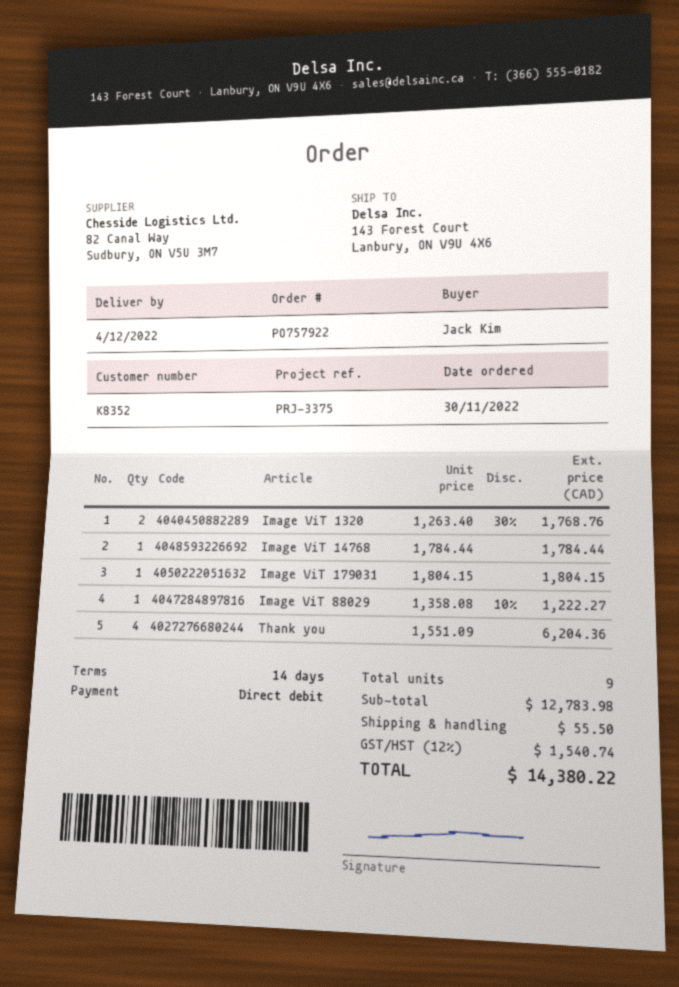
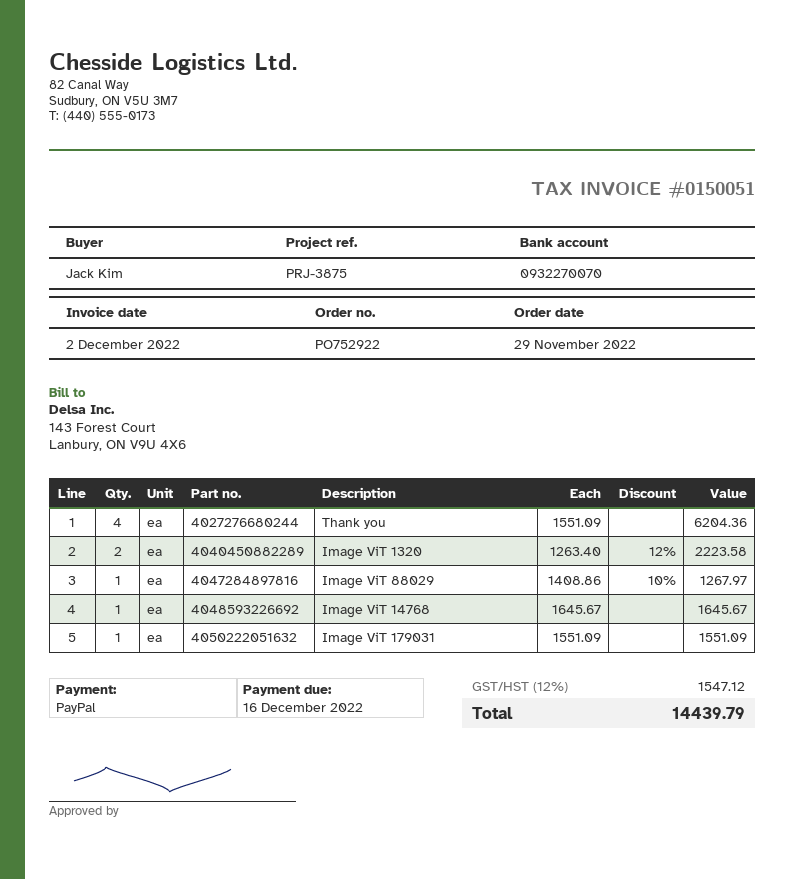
order number: PO757922 -> PO752922
order date: 2022-11-30 -> 2022-11-29
reference: PRJ-3375 -> PRJ-3875
payment method: direct debit -> PayPal
Image ViT 1320: 2 x 1263.40 - 30% = 1768.76 -> 2 x 1263.40 - 12% = 2223.58
Image ViT 14768: 1 x 1784.44 = 1784.44 -> 1 x 1645.67 = 1645.67
Image ViT 179031: 1 x 1804.15 = 1804.15 -> 1 x 1551.09 = 1551.09
Image ViT 88029: 1 x 1358.08 - 10% = 1222.27 -> 1 x 1408.86 - 10% = 1267.97
shipping: 55.50 -> none
tax: 12% = 1540.74 -> 12% = 1547.12
total: 14380.22 -> 14439.79

